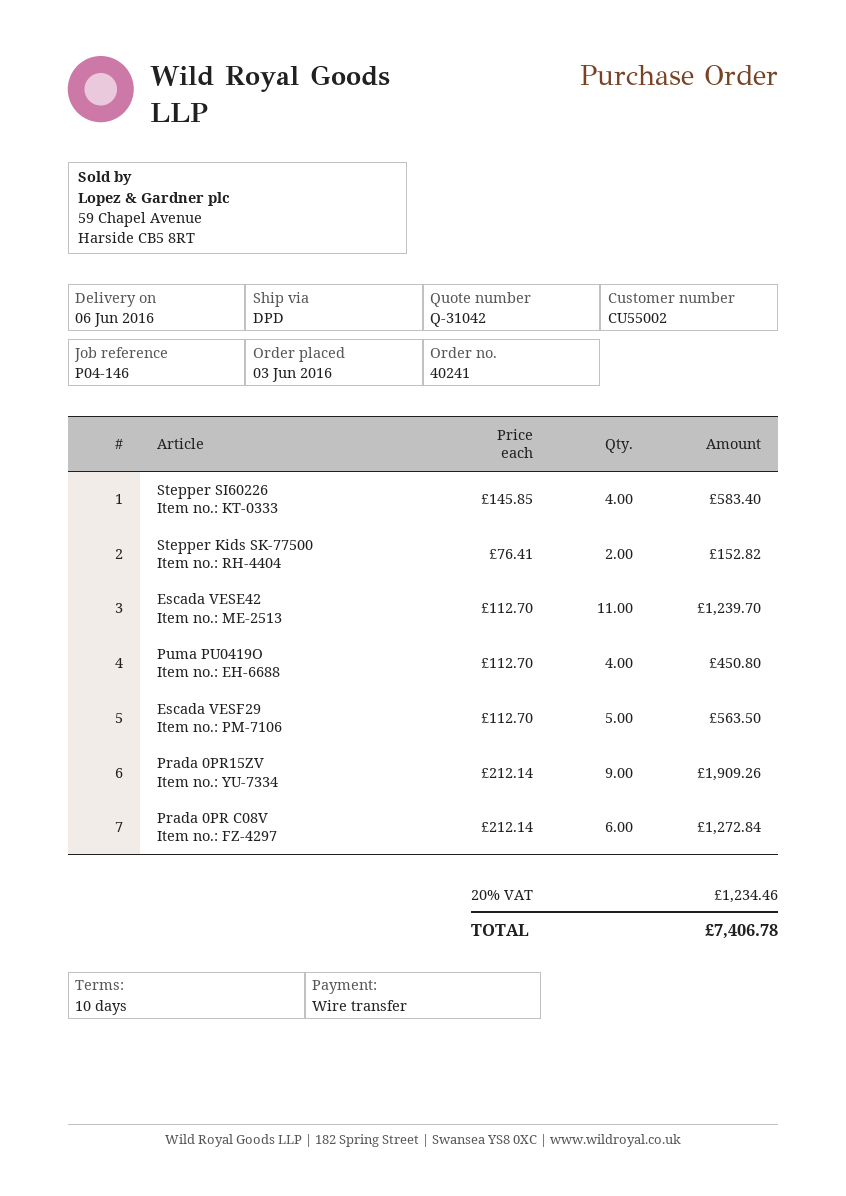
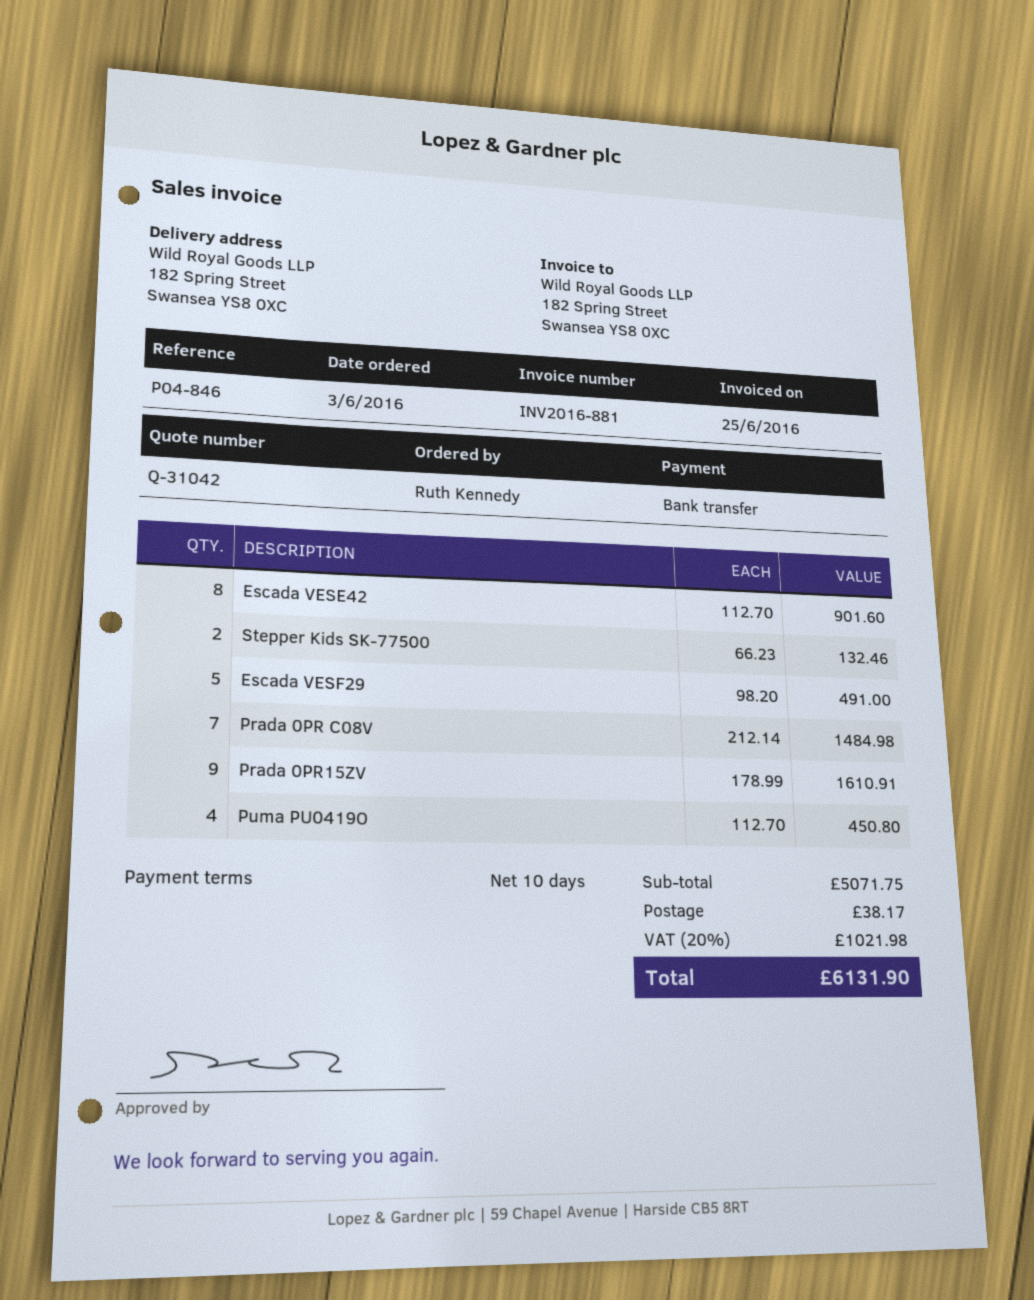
reference: P04-146 -> P04-846
Stepper SI60226: 4 x 145.85 = 583.40 -> none
Stepper Kids SK-77500: 2 x 76.41 = 152.82 -> 2 x 66.23 = 132.46
Escada VESE42: 11 x 112.70 = 1239.70 -> 8 x 112.70 = 901.60
Escada VESF29: 5 x 112.70 = 563.50 -> 5 x 98.20 = 491.00
Prada 0PR15ZV: 9 x 212.14 = 1909.26 -> 9 x 178.99 = 1610.91
Prada 0PR C08V: 6 x 212.14 = 1272.84 -> 7 x 212.14 = 1484.98
shipping: none -> 38.17
tax: 20% = 1234.46 -> 20% = 1021.98
total: 7406.78 -> 6131.90

